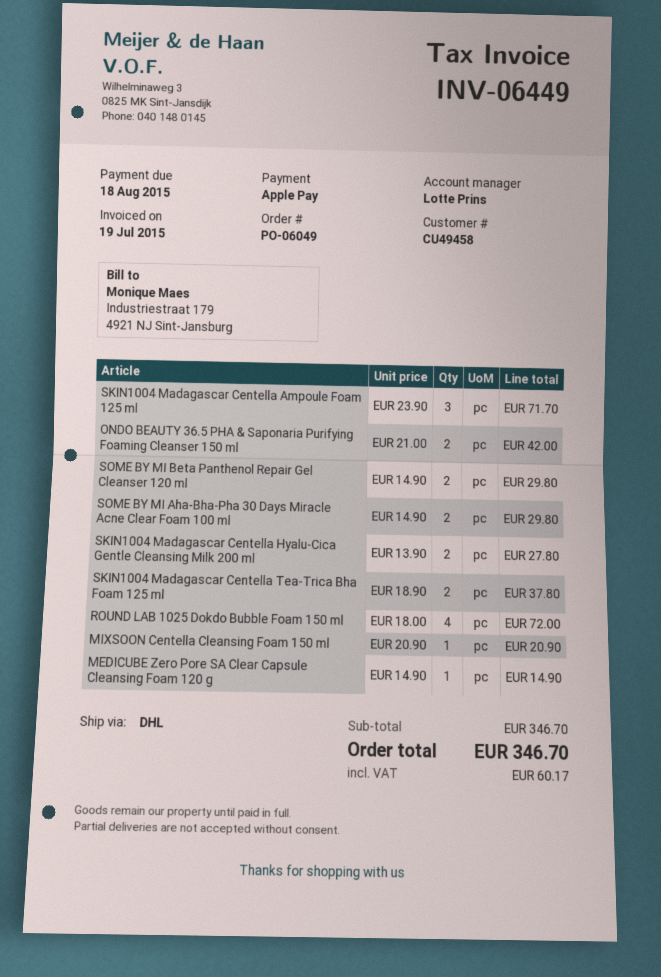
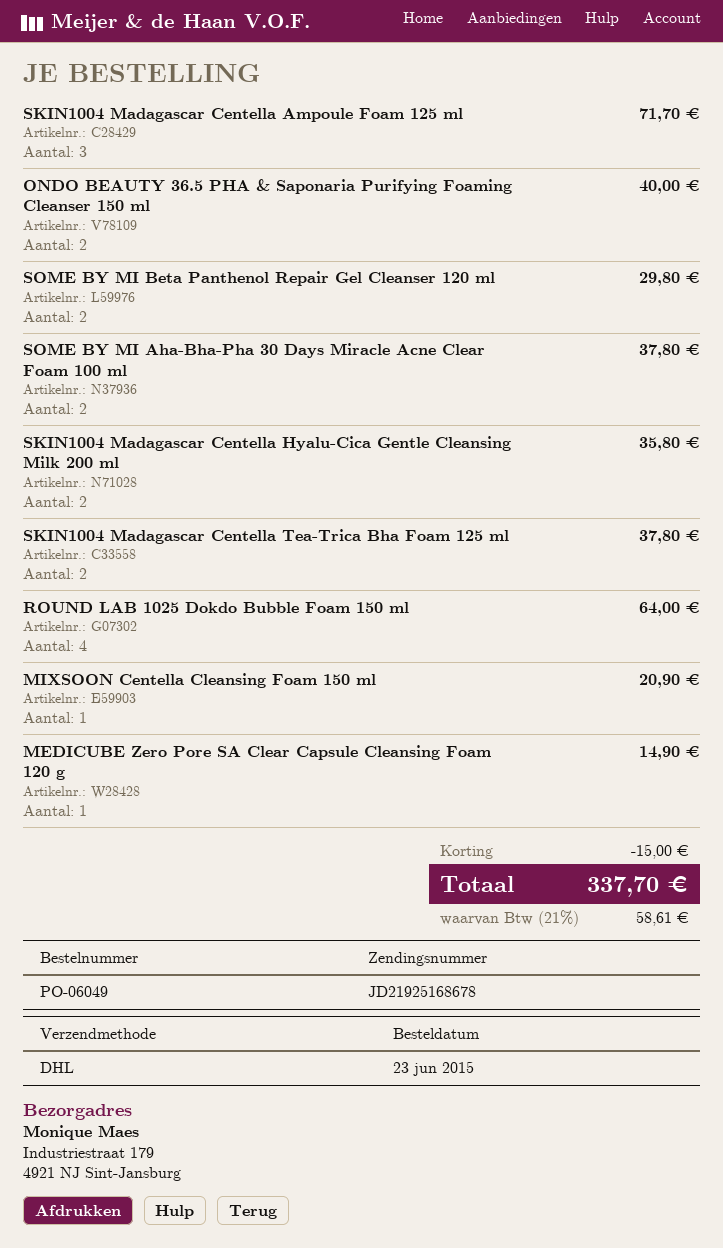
ONDO BEAUTY 36.5 PHA & Saponaria Purifying Foaming Cleanser 150 ml: 2 for 42.00 -> 2 for 40.00
SOME BY MI Aha-Bha-Pha 30 Days Miracle Acne Clear Foam 100 ml: 2 for 29.80 -> 2 for 37.80
SKIN1004 Madagascar Centella Hyalu-Cica Gentle Cleansing Milk 200 ml: 2 for 27.80 -> 2 for 35.80
ROUND LAB 1025 Dokdo Bubble Foam 150 ml: 4 for 72.00 -> 4 for 64.00
discount: none -> 15.00
tax: 60.17 -> 58.61
total: 346.70 -> 337.70

